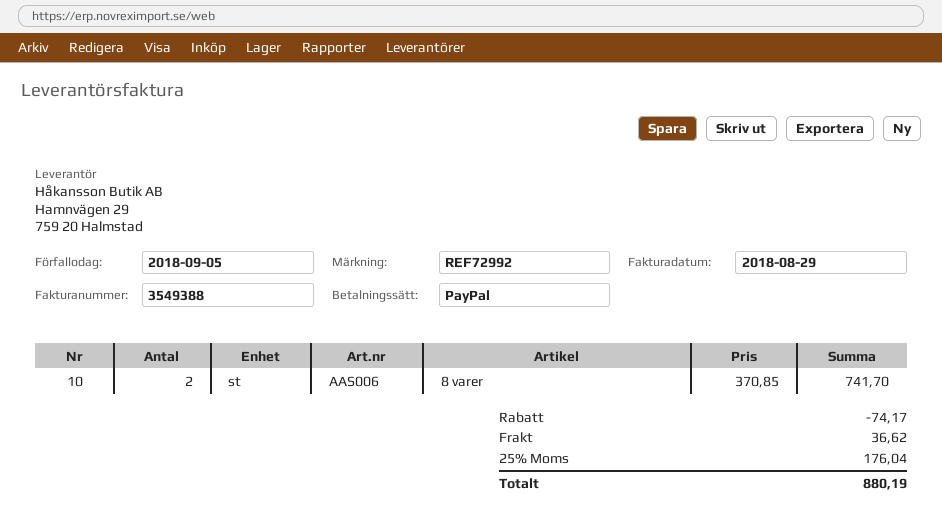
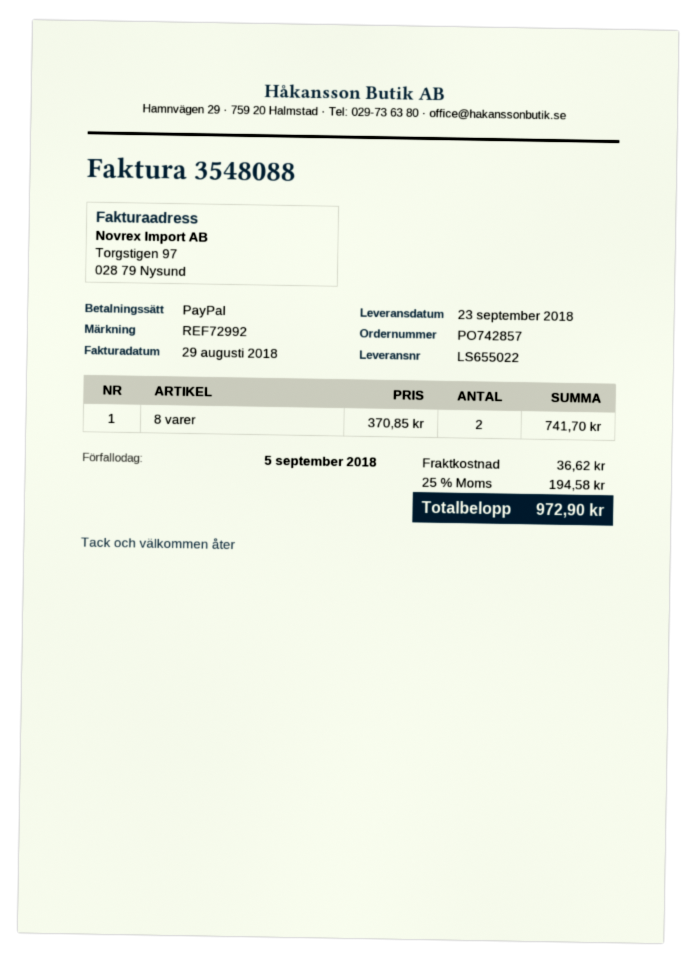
invoice number: 3549388 -> 3548088
discount: 74.17 -> none
tax: 25% = 176.04 -> 25% = 194.58
total: 880.19 -> 972.90

